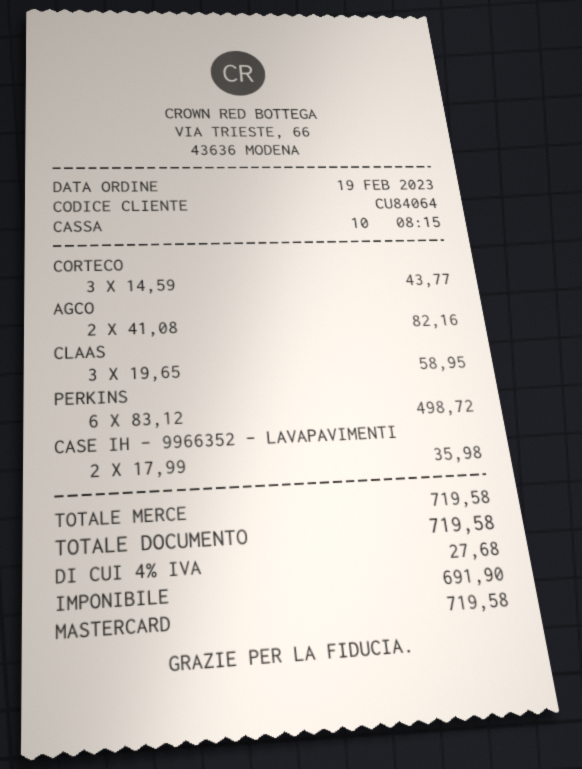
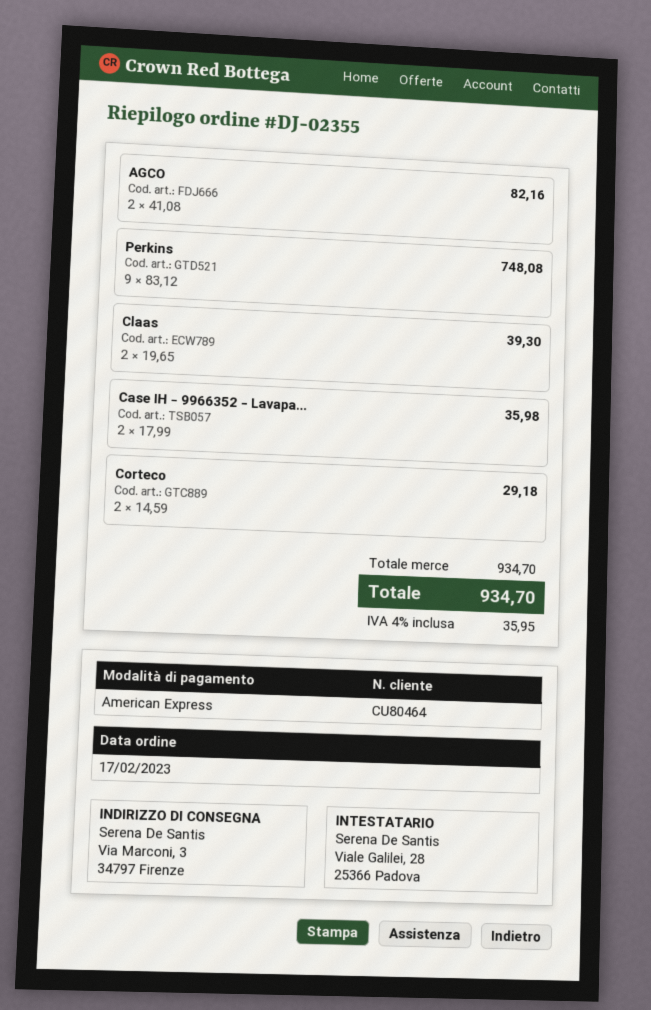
order date: 2023-02-19 -> 2023-02-17
customer number: CU84064 -> CU80464
payment method: Mastercard -> American Express
CORTECO: 3 x 14.59 = 43.77 -> 2 x 14.59 = 29.18
CLAAS: 3 x 19.65 = 58.95 -> 2 x 19.65 = 39.30
PERKINS: 6 x 83.12 = 498.72 -> 9 x 83.12 = 748.08
subtotal: 719.58 -> 934.70
tax: 4% = 27.68 -> 4% = 35.95
total: 719.58 -> 934.70

